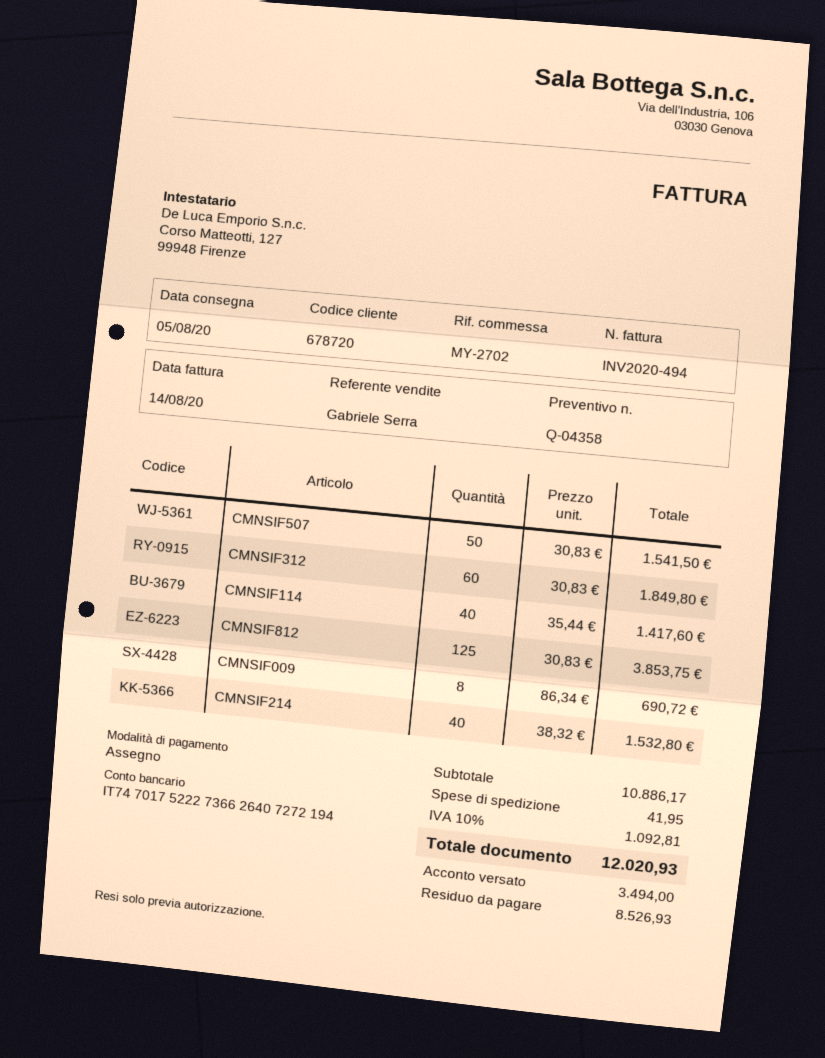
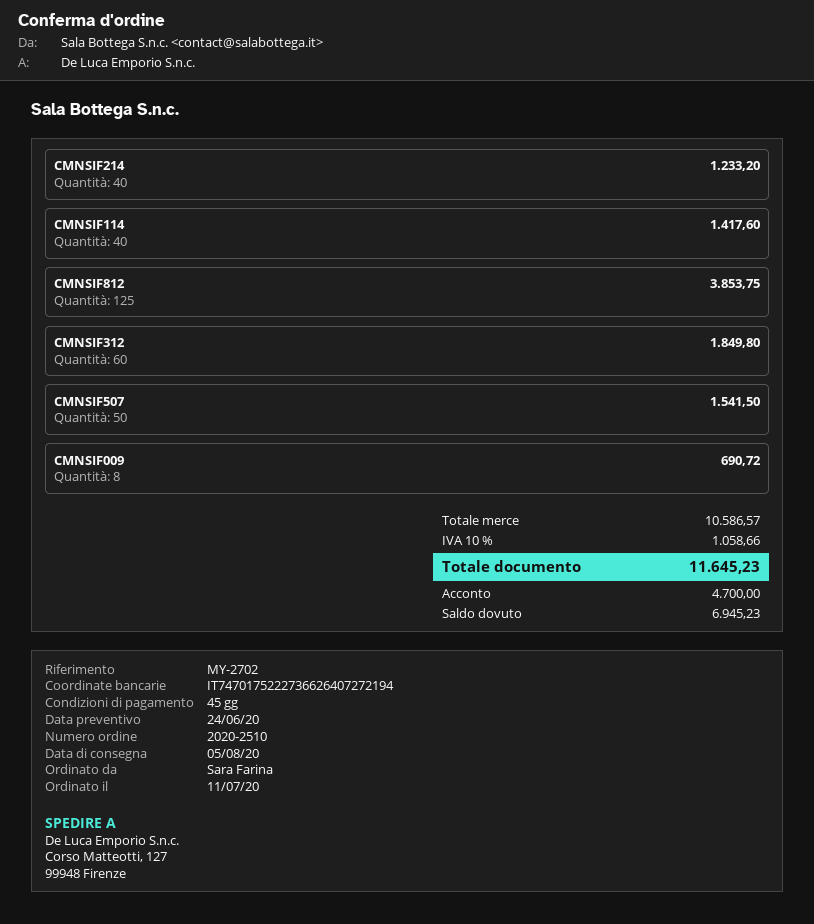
CMNSIF214: 40 for 1532.80 -> 40 for 1233.20
subtotal: 10886.17 -> 10586.57
shipping: 41.95 -> none
tax: 10% = 1092.81 -> 10% = 1058.66
total: 12020.93 -> 11645.23
deposit: 3494.00 -> 4700.00
balance: 8526.93 -> 6945.23

